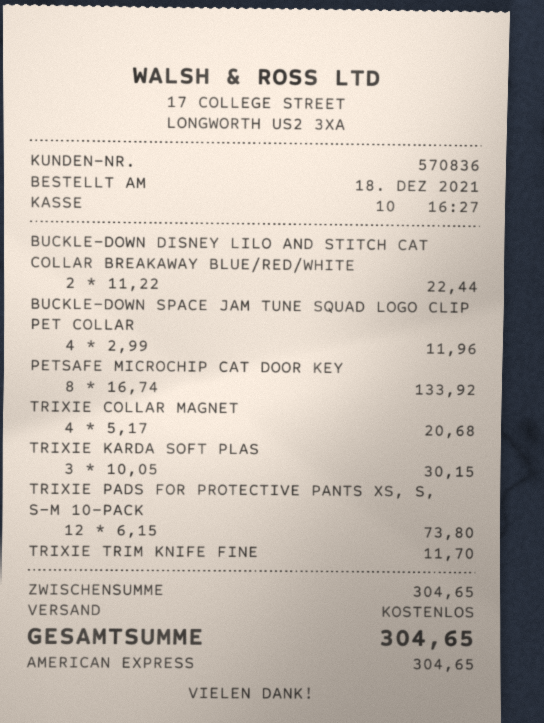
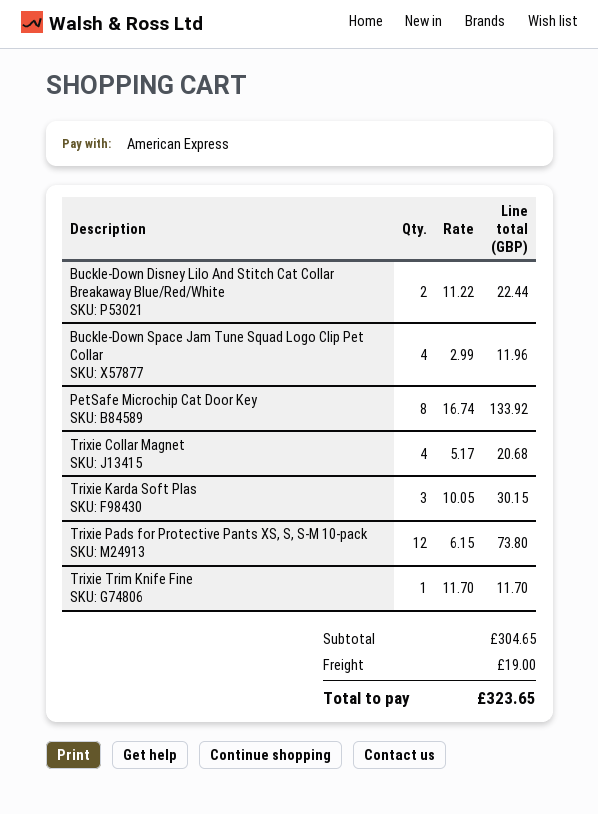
shipping: 0.00 -> 19.00
total: 304.65 -> 323.65

